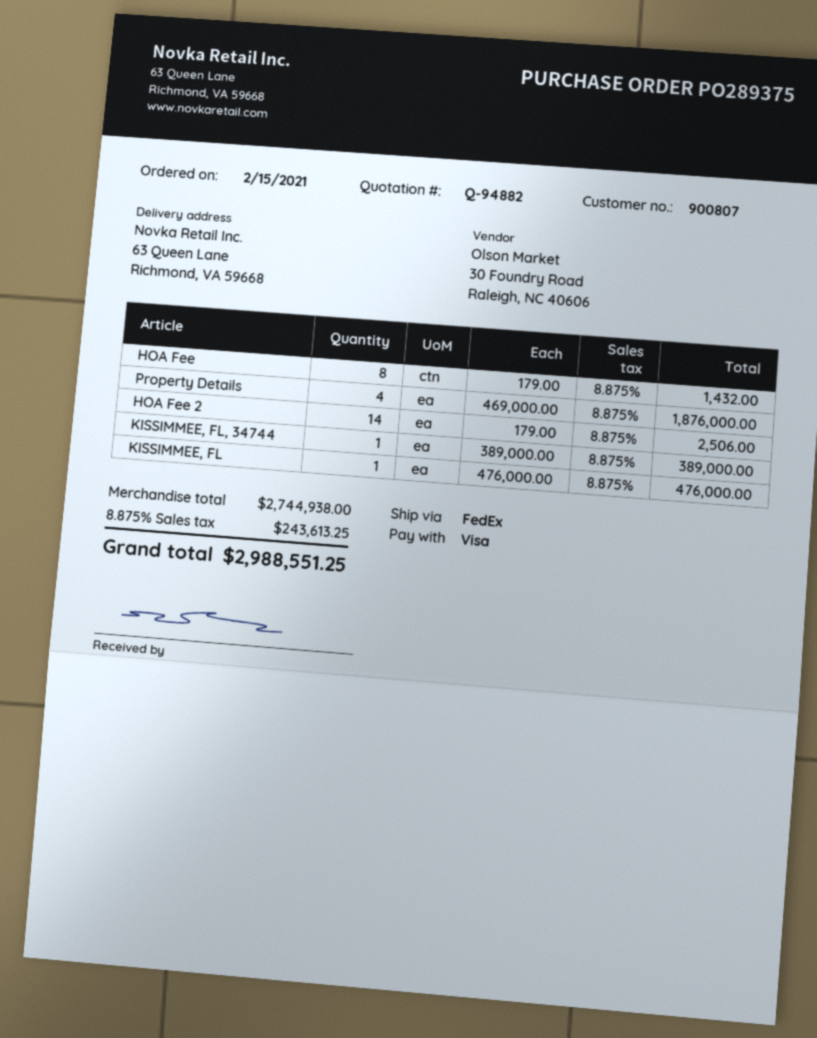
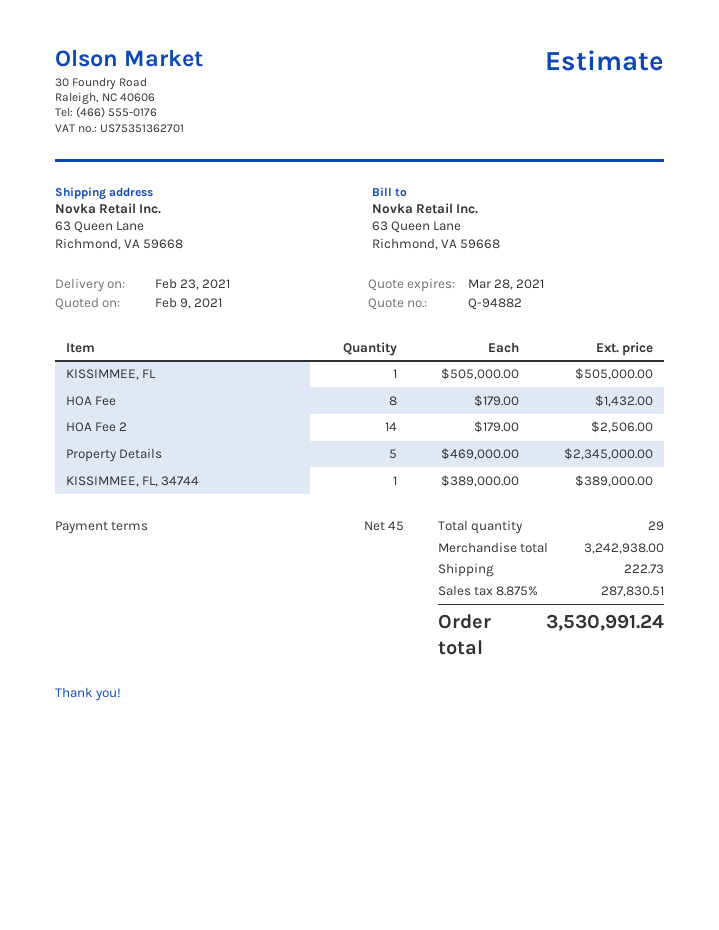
Property Details: 4 x 469000.00 = 1876000.00 -> 5 x 469000.00 = 2345000.00
KISSIMMEE, FL: 1 x 476000.00 = 476000.00 -> 1 x 505000.00 = 505000.00
subtotal: 2744938.00 -> 3242938.00
shipping: none -> 222.73
tax: 8.875% = 243613.25 -> 8.875% = 287830.51
total: 2988551.25 -> 3530991.24

